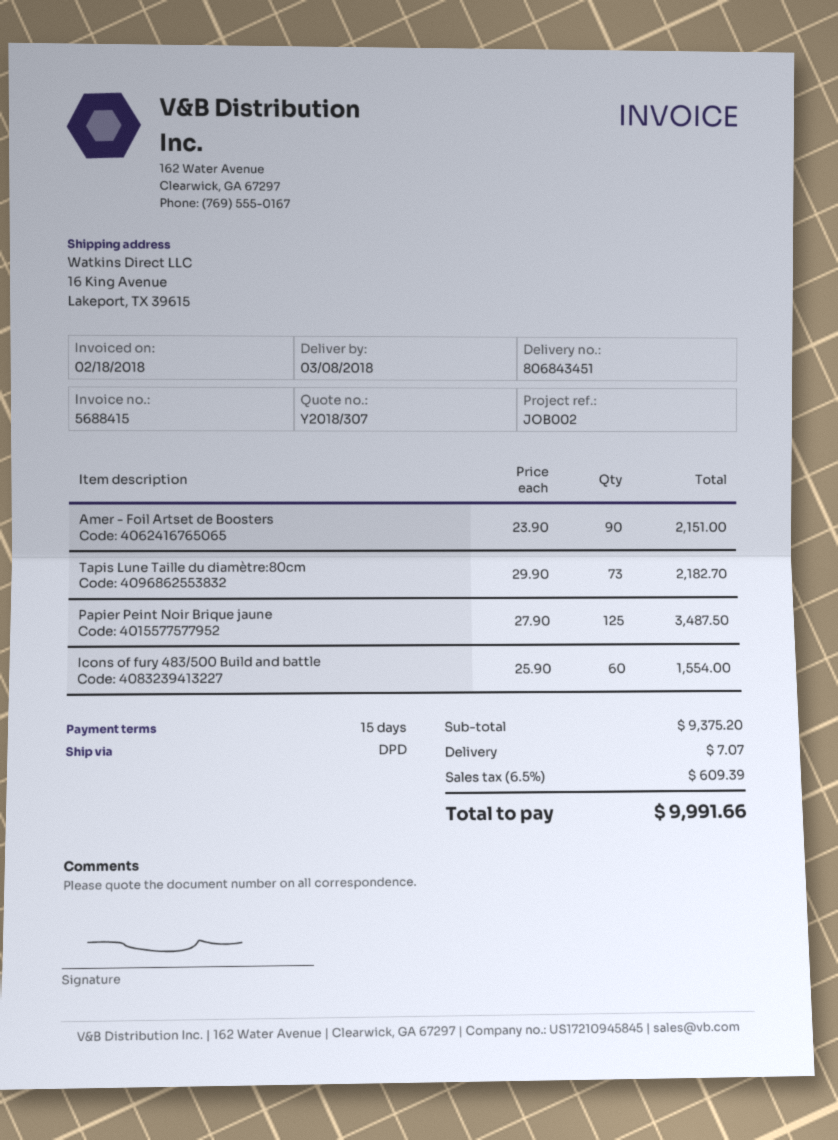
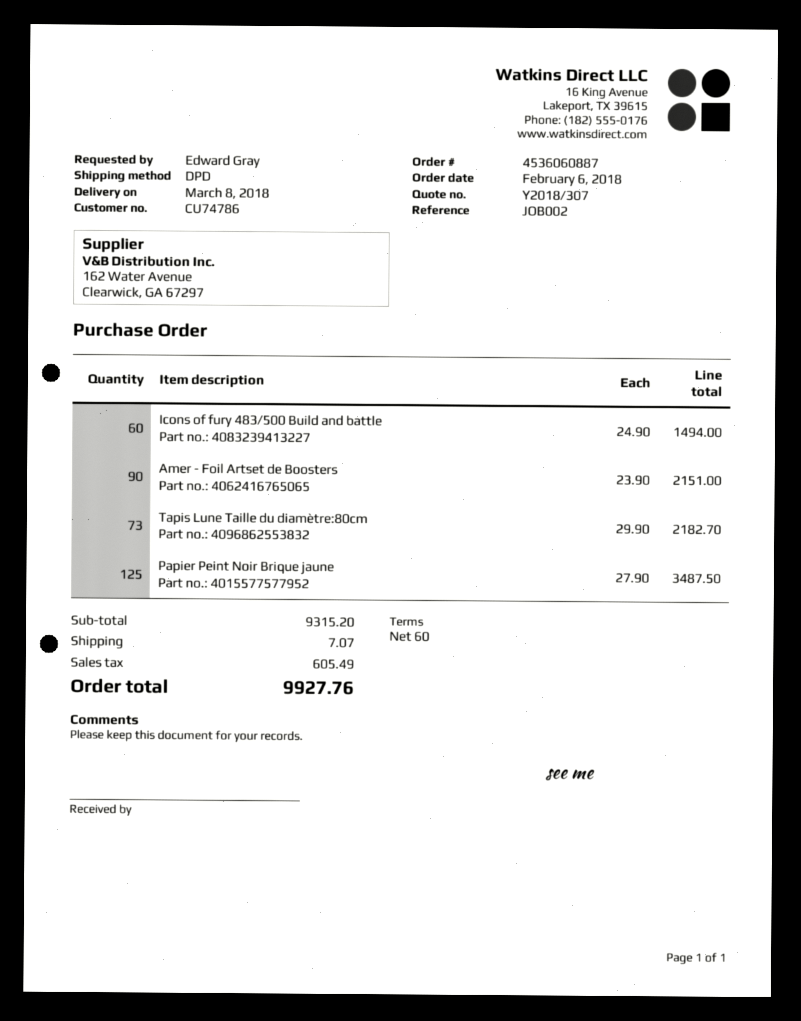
payment terms: 15 days -> 60 days
Icons of fury 483/500 Build and battle: 60 x 25.90 = 1554.00 -> 60 x 24.90 = 1494.00
subtotal: 9375.20 -> 9315.20
tax: 609.39 -> 605.49
total: 9991.66 -> 9927.76

